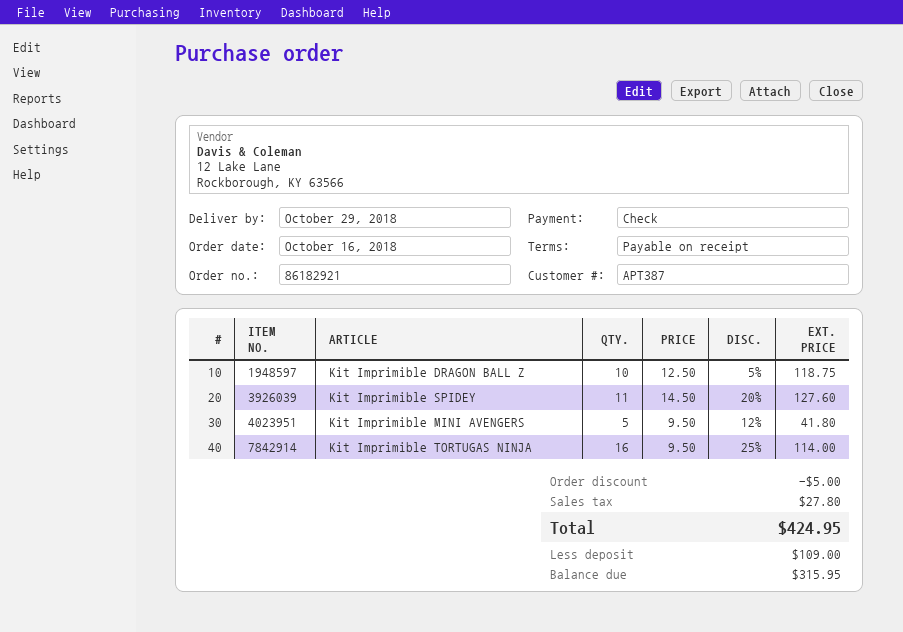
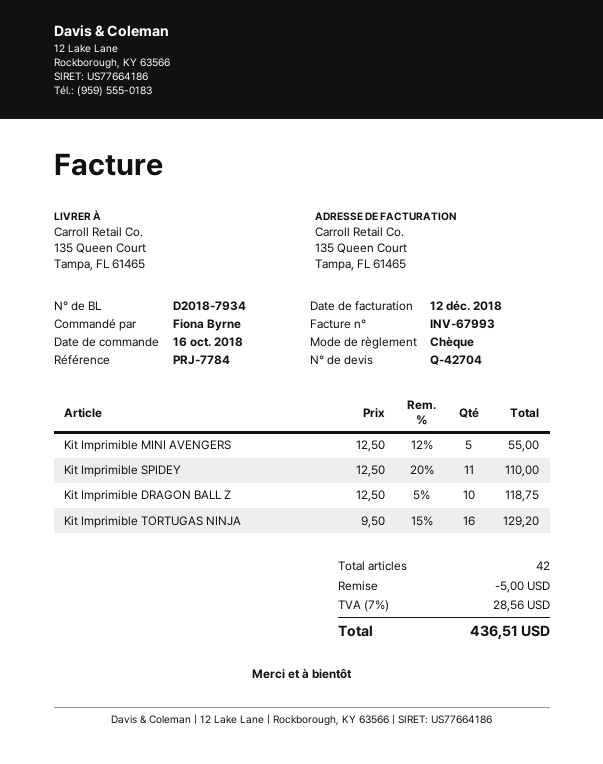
Kit Imprimible SPIDEY: 11 x 14.50 - 20% = 127.60 -> 11 x 12.50 - 20% = 110.00
Kit Imprimible MINI AVENGERS: 5 x 9.50 - 12% = 41.80 -> 5 x 12.50 - 12% = 55.00
Kit Imprimible TORTUGAS NINJA: 16 x 9.50 - 25% = 114.00 -> 16 x 9.50 - 15% = 129.20
tax: 27.80 -> 28.56
total: 424.95 -> 436.51

